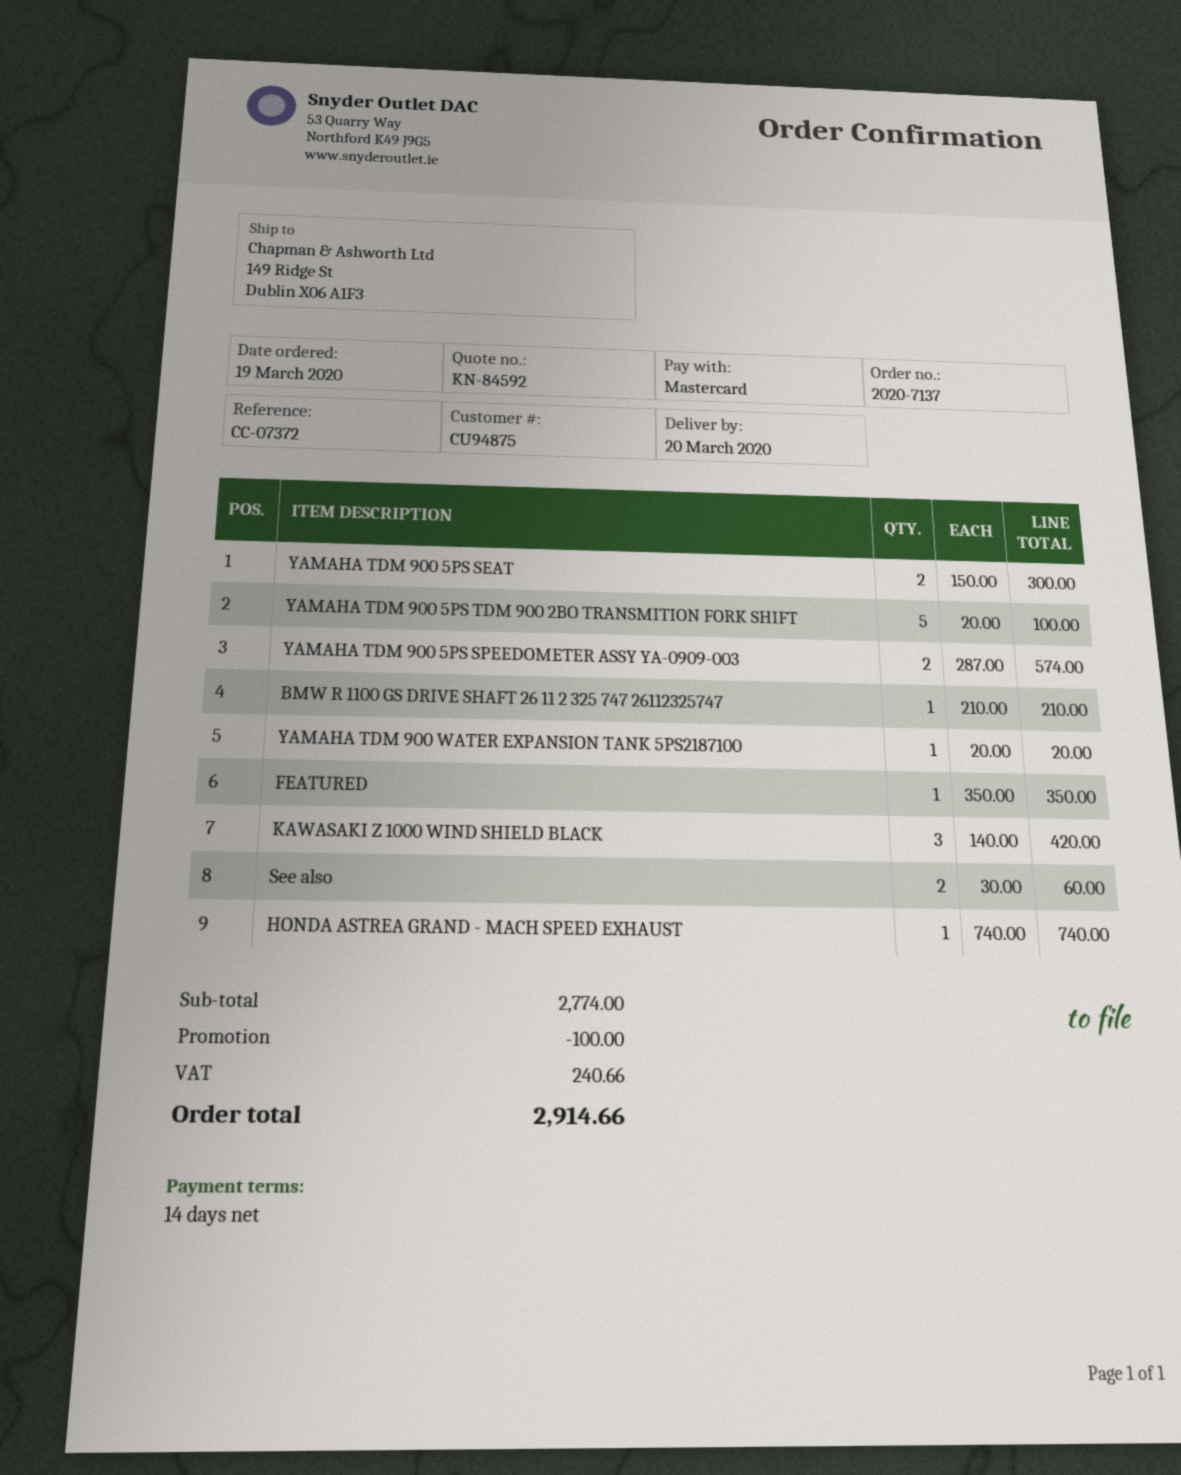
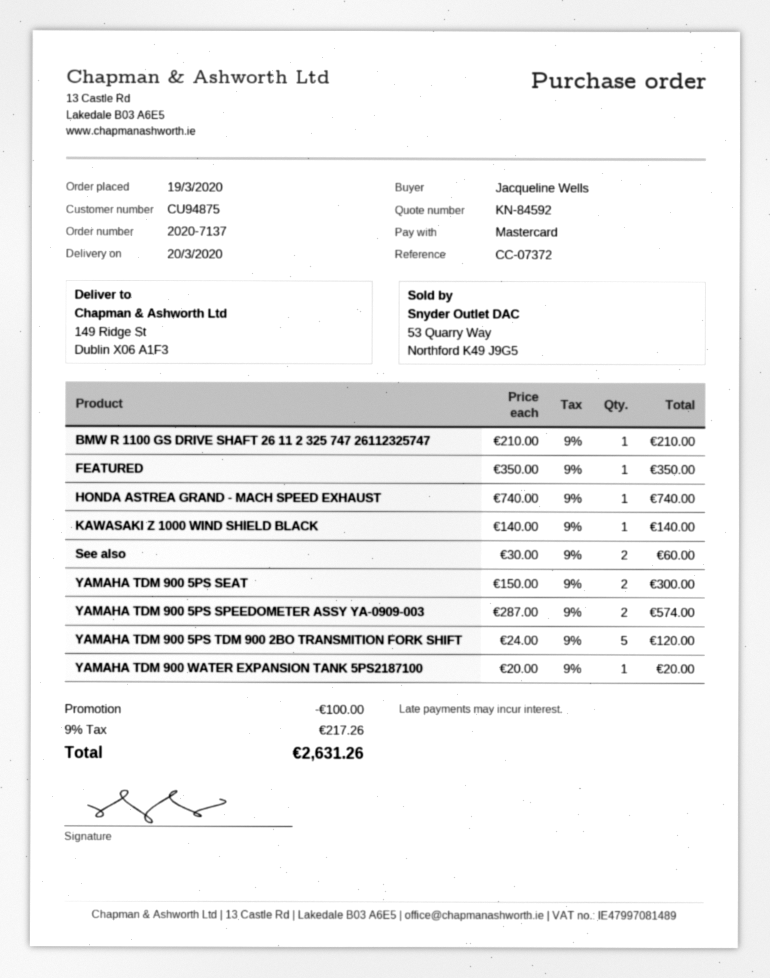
YAMAHA TDM 900 5PS TDM 900 2BO TRANSMITION FORK SHIFT: 5 x 20.00 = 100.00 -> 5 x 24.00 = 120.00
KAWASAKI Z 1000 WIND SHIELD BLACK: 3 x 140.00 = 420.00 -> 1 x 140.00 = 140.00
tax: 240.66 -> 217.26
total: 2914.66 -> 2631.26

